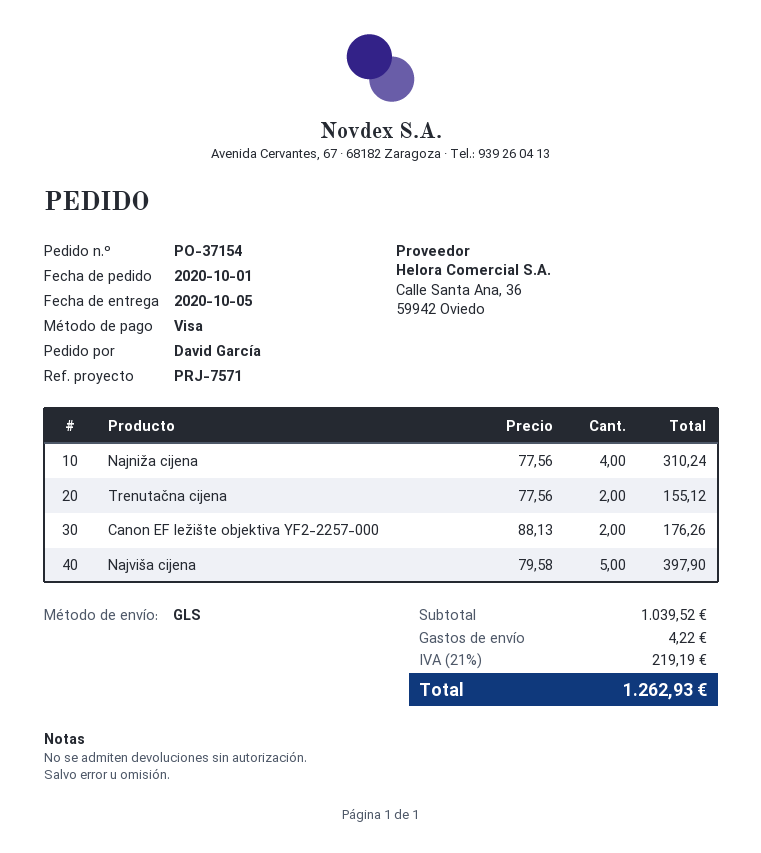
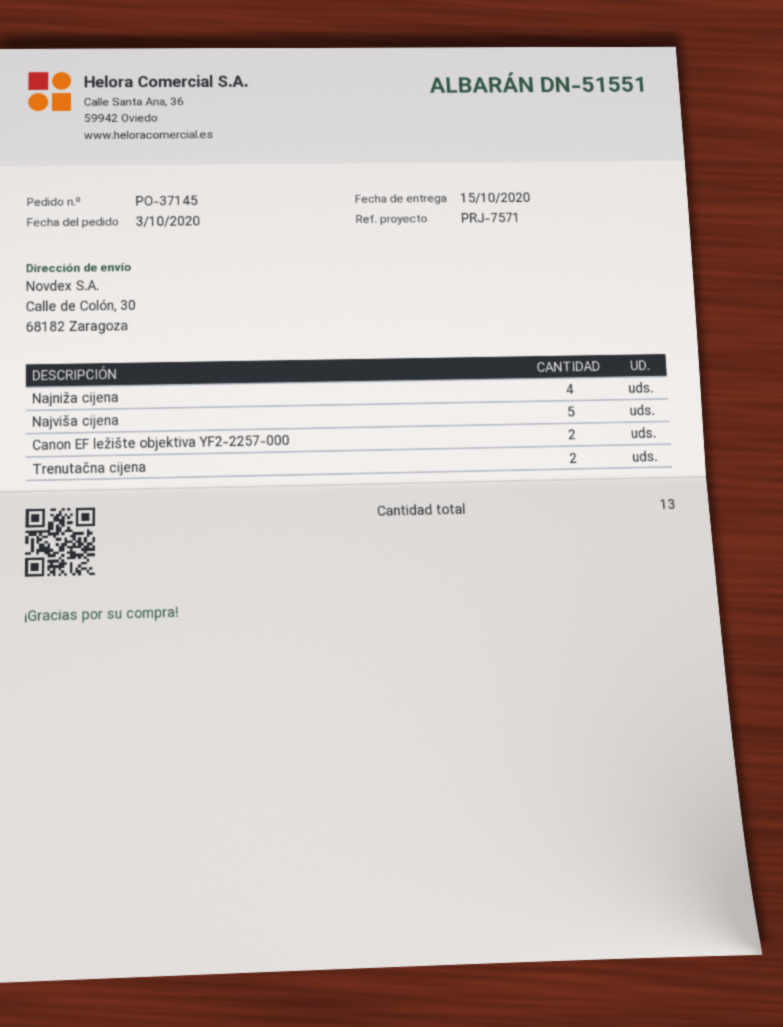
order number: PO-37154 -> PO-37145
order date: 2020-10-01 -> 2020-10-03
delivery date: 2020-10-05 -> 2020-10-15

